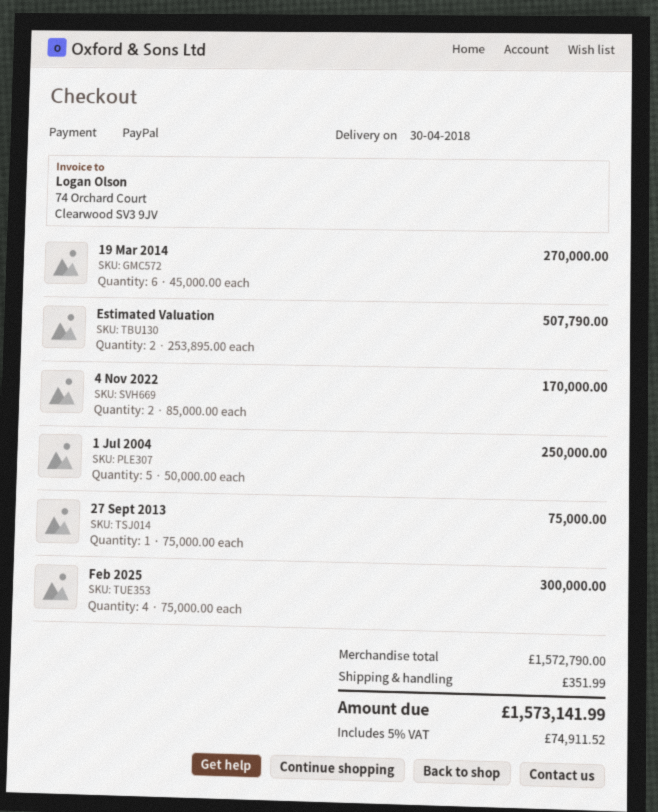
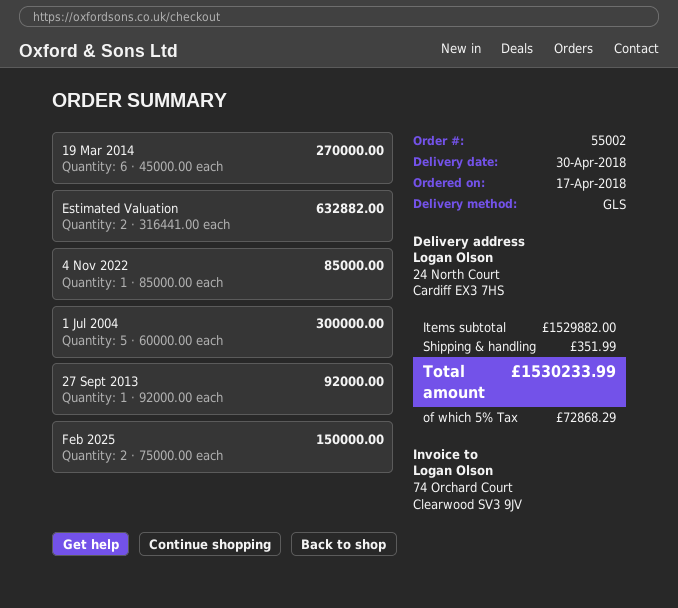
Estimated Valuation: 2 x 253895.00 = 507790.00 -> 2 x 316441.00 = 632882.00
4 Nov 2022: 2 x 85000.00 = 170000.00 -> 1 x 85000.00 = 85000.00
1 Jul 2004: 5 x 50000.00 = 250000.00 -> 5 x 60000.00 = 300000.00
27 Sept 2013: 1 x 75000.00 = 75000.00 -> 1 x 92000.00 = 92000.00
Feb 2025: 4 x 75000.00 = 300000.00 -> 2 x 75000.00 = 150000.00
subtotal: 1572790.00 -> 1529882.00
tax: 5% = 74911.52 -> 5% = 72868.29
total: 1573141.99 -> 1530233.99

